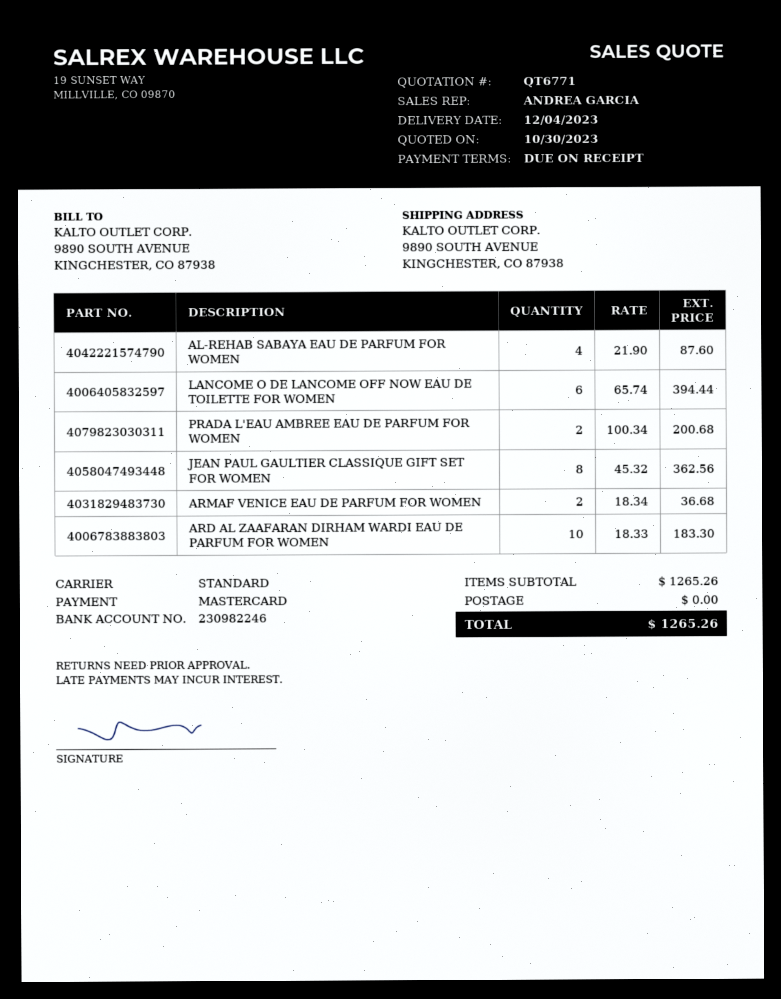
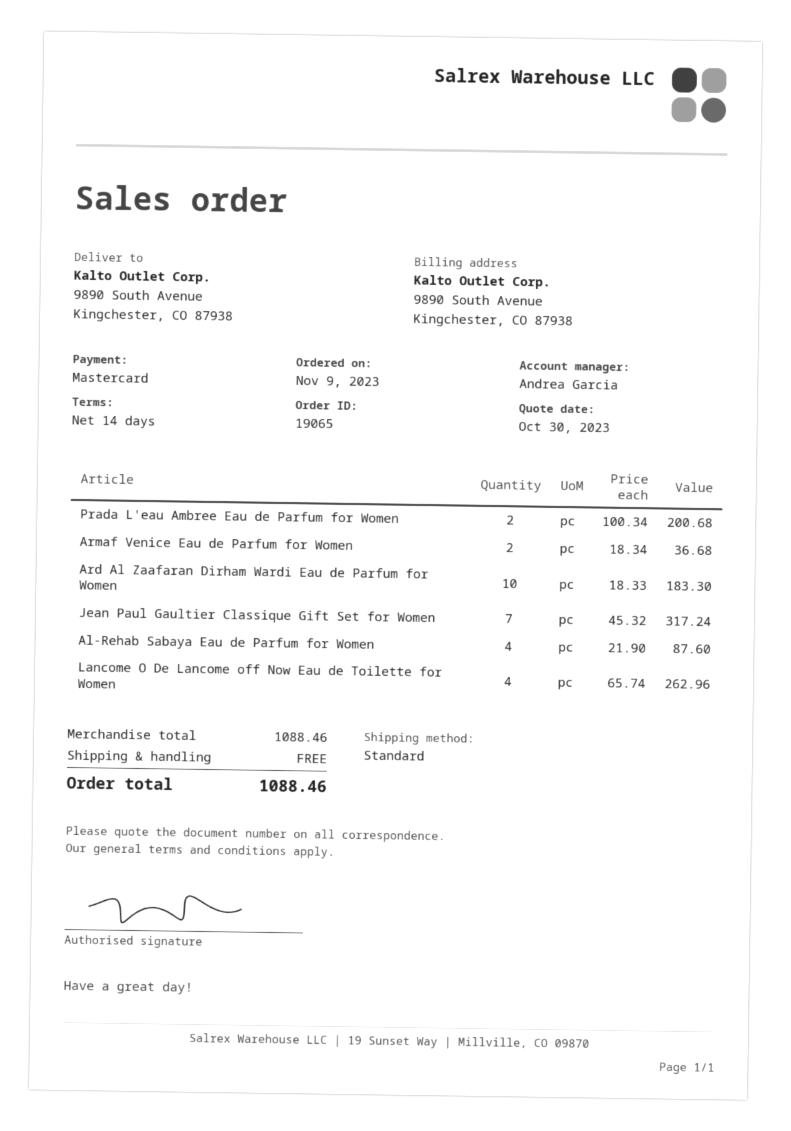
payment terms: on receipt -> 14 days
LANCOME O DE LANCOME OFF NOW EAU DE TOILETTE FOR WOMEN: 6 x 65.74 = 394.44 -> 4 x 65.74 = 262.96
JEAN PAUL GAULTIER CLASSIQUE GIFT SET FOR WOMEN: 8 x 45.32 = 362.56 -> 7 x 45.32 = 317.24
subtotal: 1265.26 -> 1088.46
total: 1265.26 -> 1088.46

